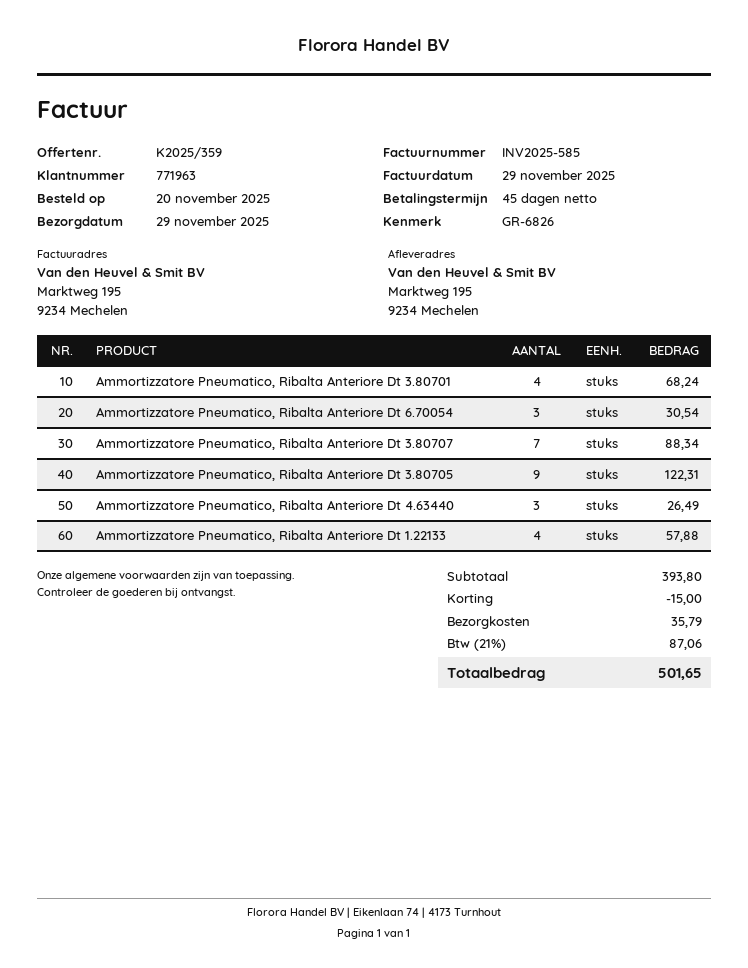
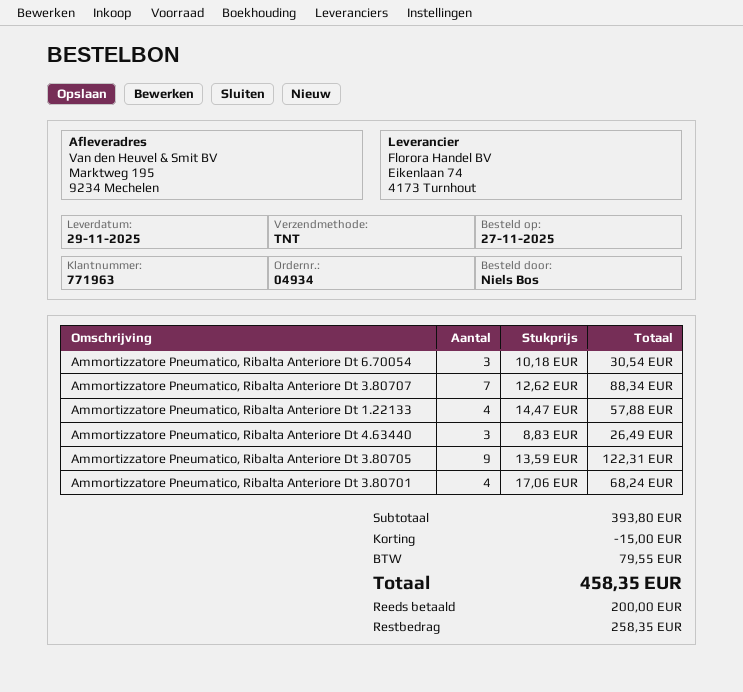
order date: 2025-11-20 -> 2025-11-27
shipping: 35.79 -> none
tax: 87.06 -> 79.55
total: 501.65 -> 458.35

